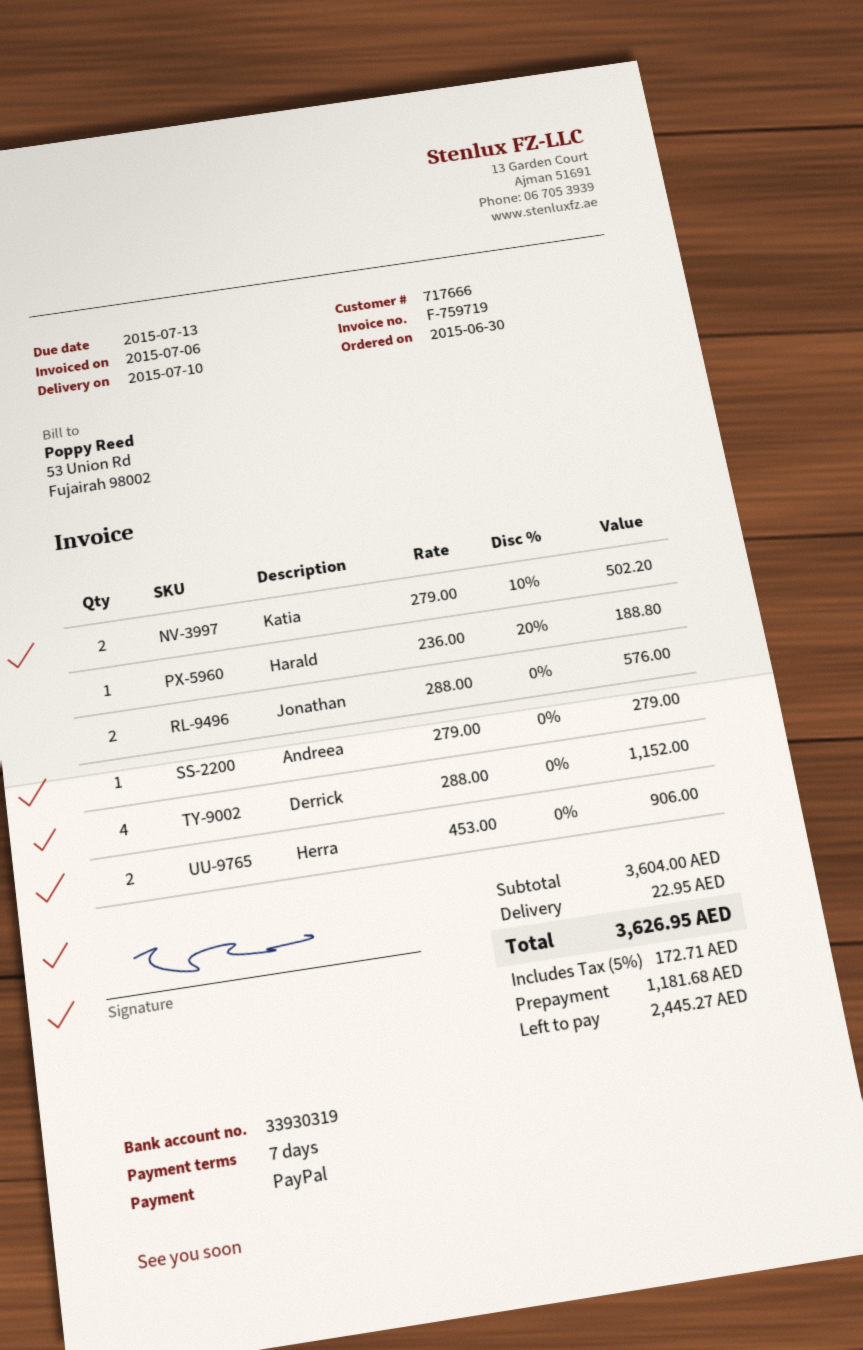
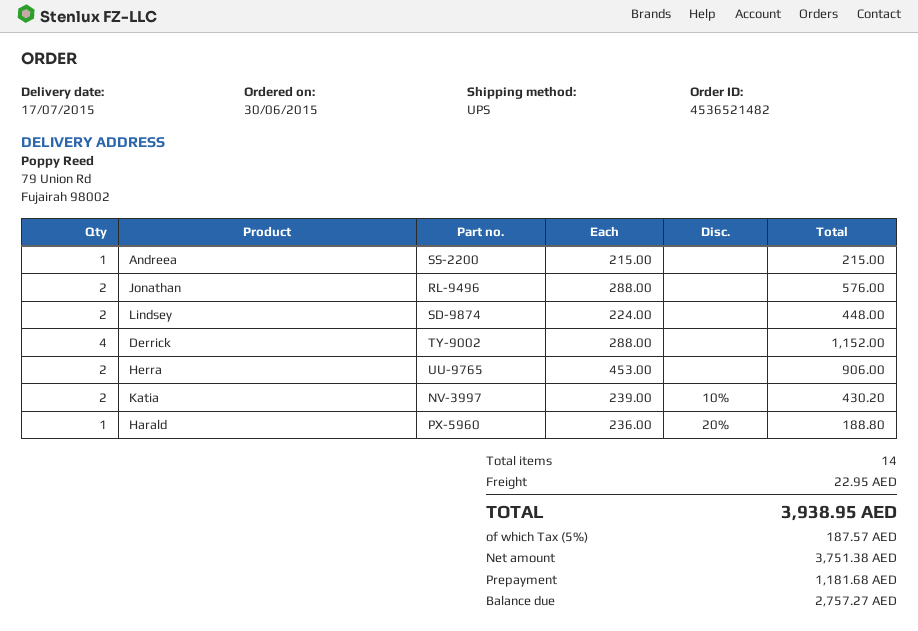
delivery date: 2015-07-10 -> 2015-07-17
Katia: 2 x 279.00 - 10% = 502.20 -> 2 x 239.00 - 10% = 430.20
Andreea: 1 x 279.00 = 279.00 -> 1 x 215.00 = 215.00
Lindsey: none -> 2 x 224.00 = 448.00
tax: 5% = 172.71 -> 5% = 187.57
total: 3626.95 -> 3938.95
balance: 2445.27 -> 2757.27

